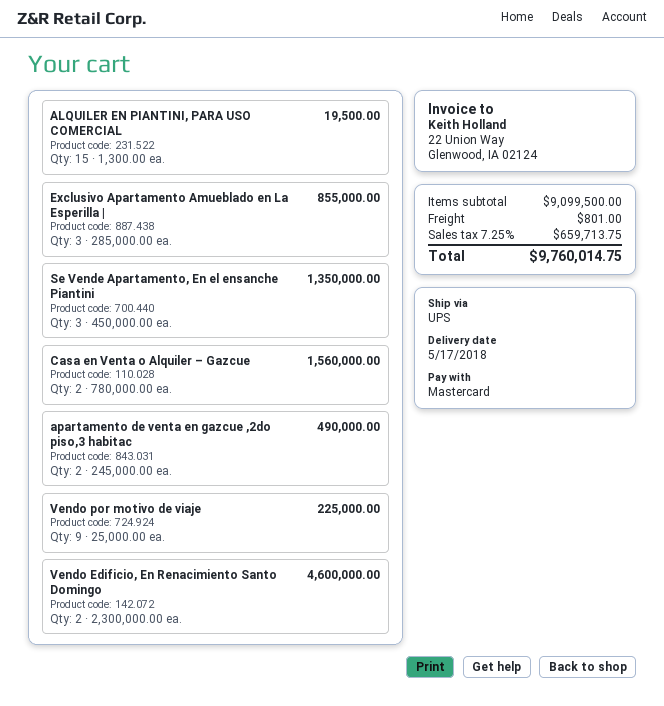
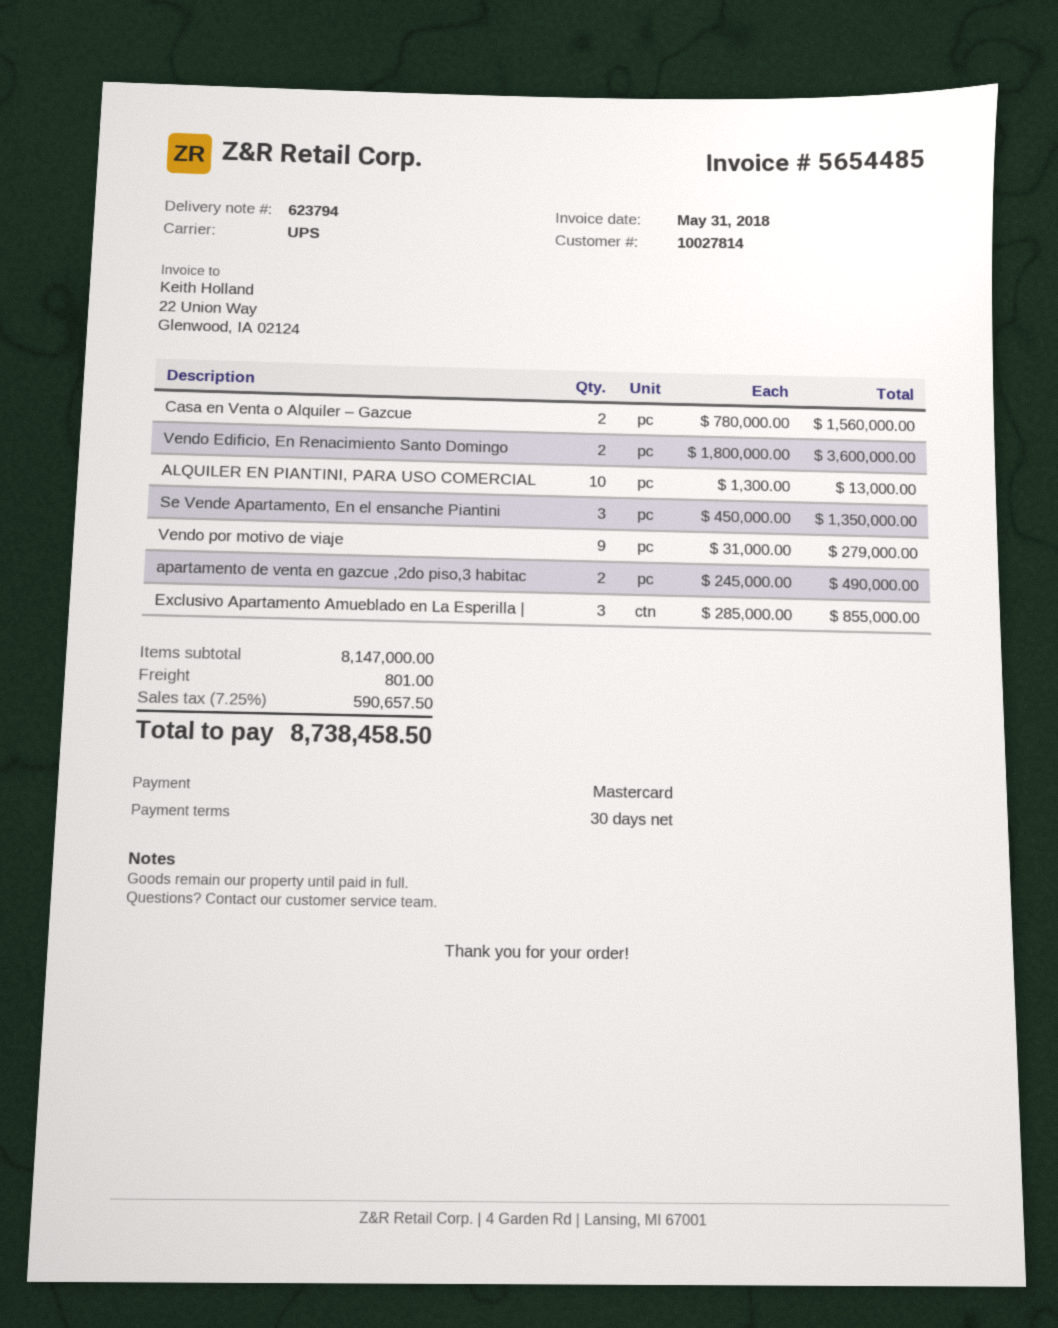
ALQUILER EN PIANTINI, PARA USO COMERCIAL: 15 x 1300.00 = 19500.00 -> 10 x 1300.00 = 13000.00
Vendo por motivo de viaje: 9 x 25000.00 = 225000.00 -> 9 x 31000.00 = 279000.00
Vendo Edificio, En Renacimiento Santo Domingo: 2 x 2300000.00 = 4600000.00 -> 2 x 1800000.00 = 3600000.00
subtotal: 9099500.00 -> 8147000.00
tax: 7.25% = 659713.75 -> 7.25% = 590657.50
total: 9760014.75 -> 8738458.50

